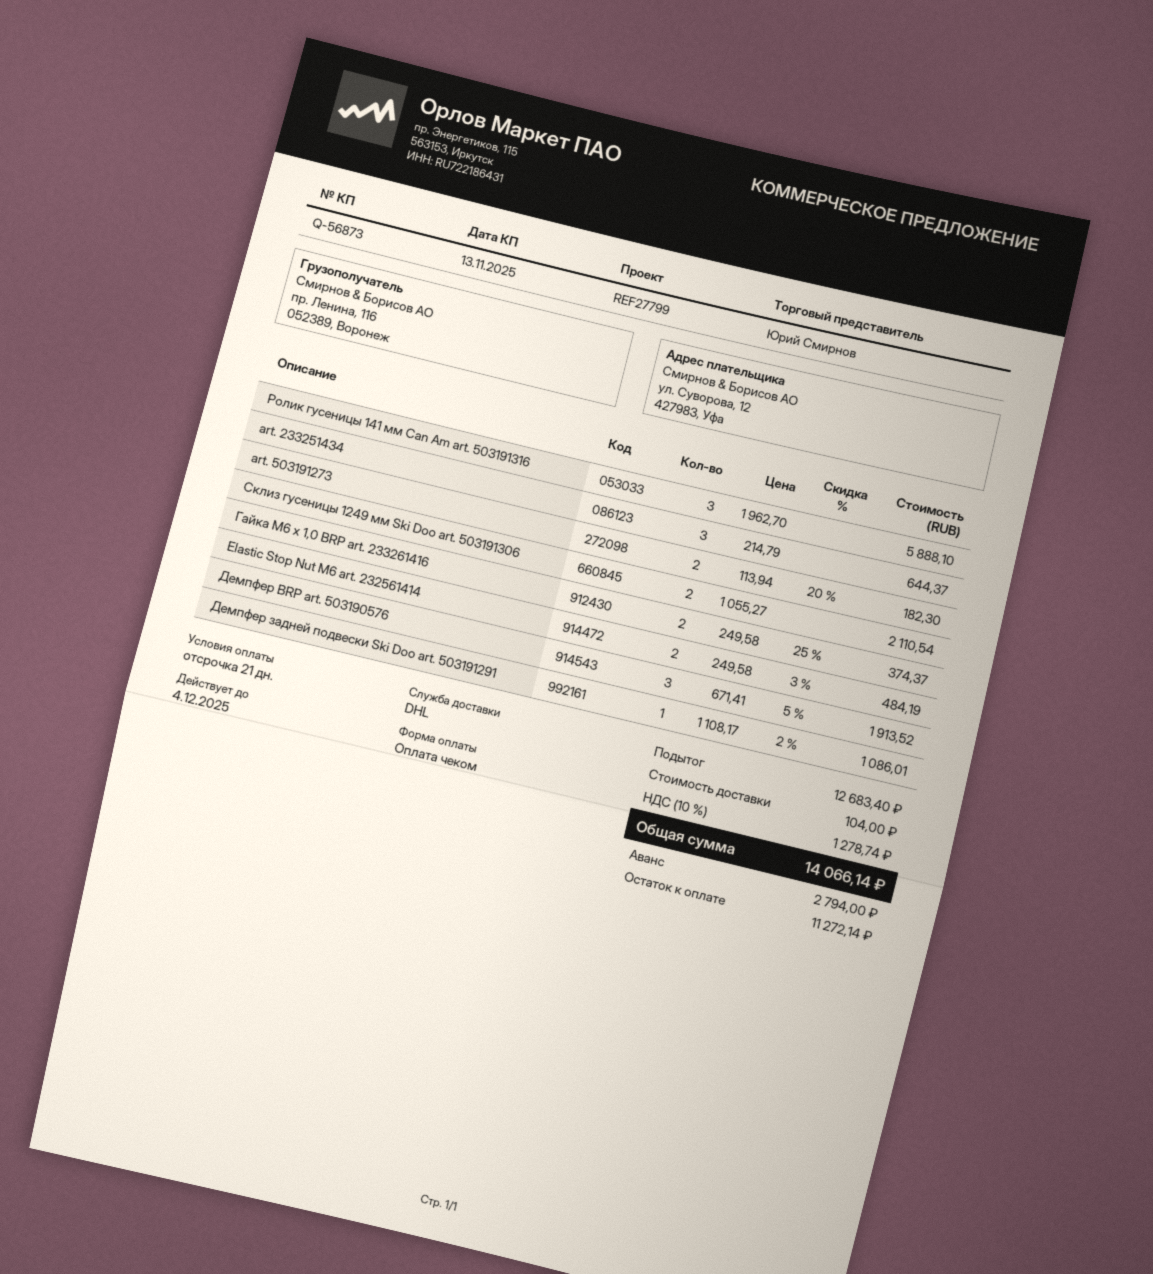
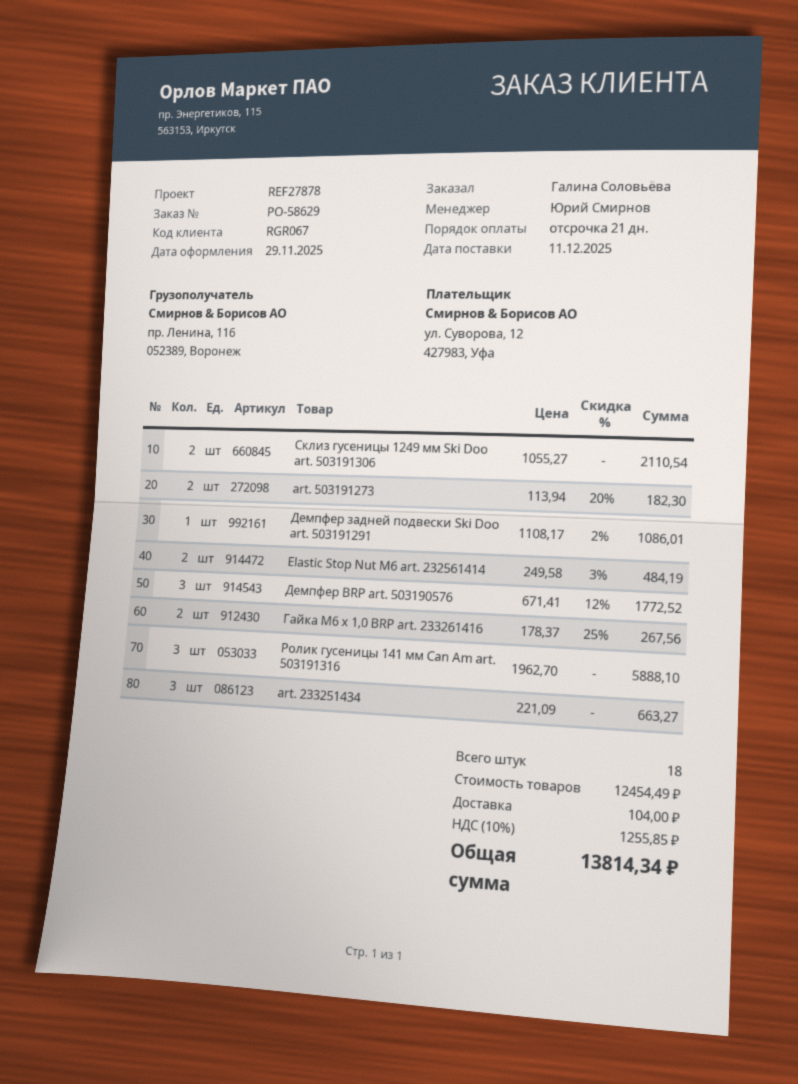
reference: REF27799 -> REF27878
art. 233251434: 3 x 214.79 = 644.37 -> 3 x 221.09 = 663.27
Гайка М6 х 1,0 BRP art. 233261416: 2 x 249.58 - 25% = 374.37 -> 2 x 178.37 - 25% = 267.56
Демпфер BRP art. 503190576: 3 x 671.41 - 5% = 1913.52 -> 3 x 671.41 - 12% = 1772.52
subtotal: 12683.40 -> 12454.49
tax: 10% = 1278.74 -> 10% = 1255.85
total: 14066.14 -> 13814.34

